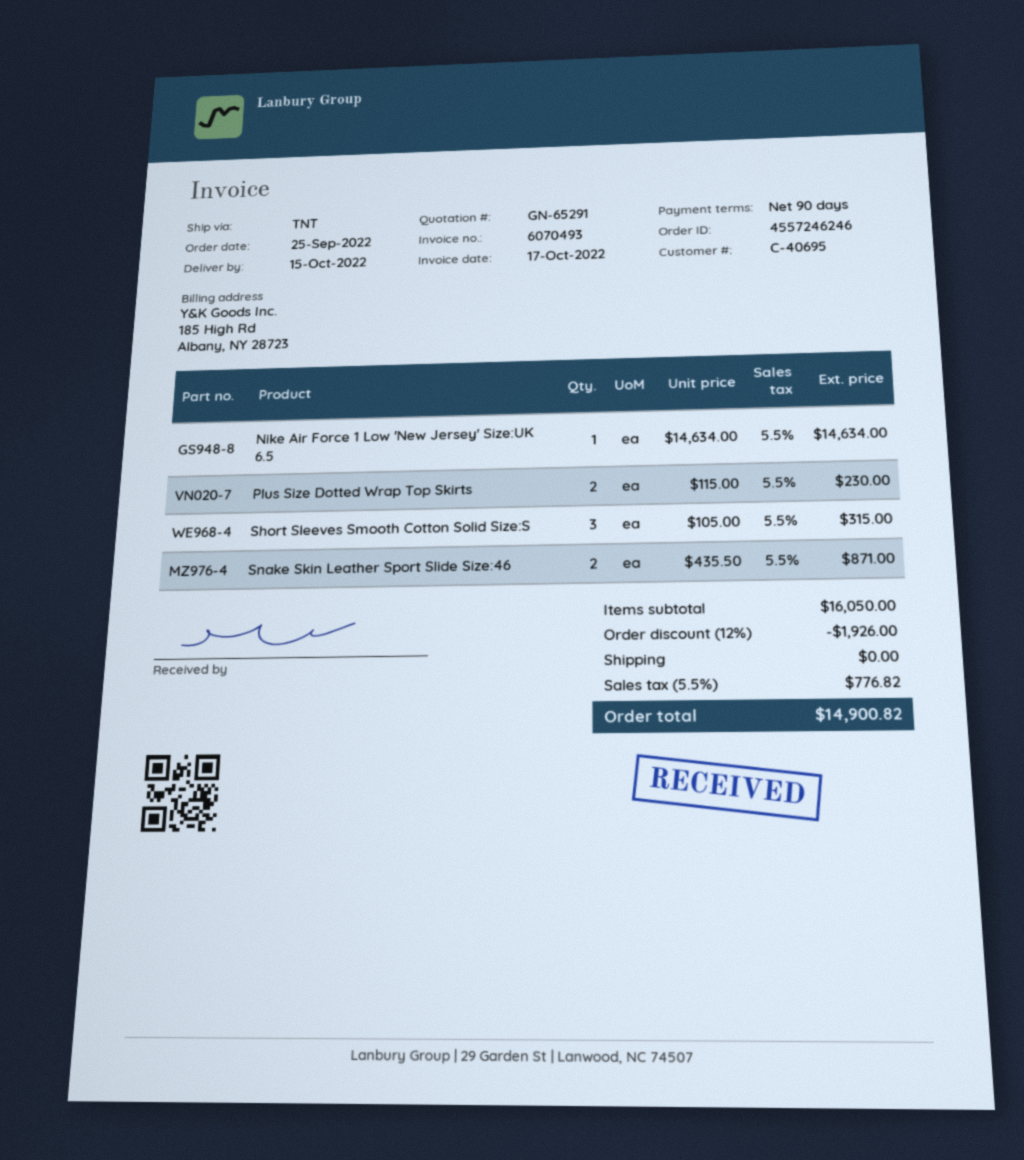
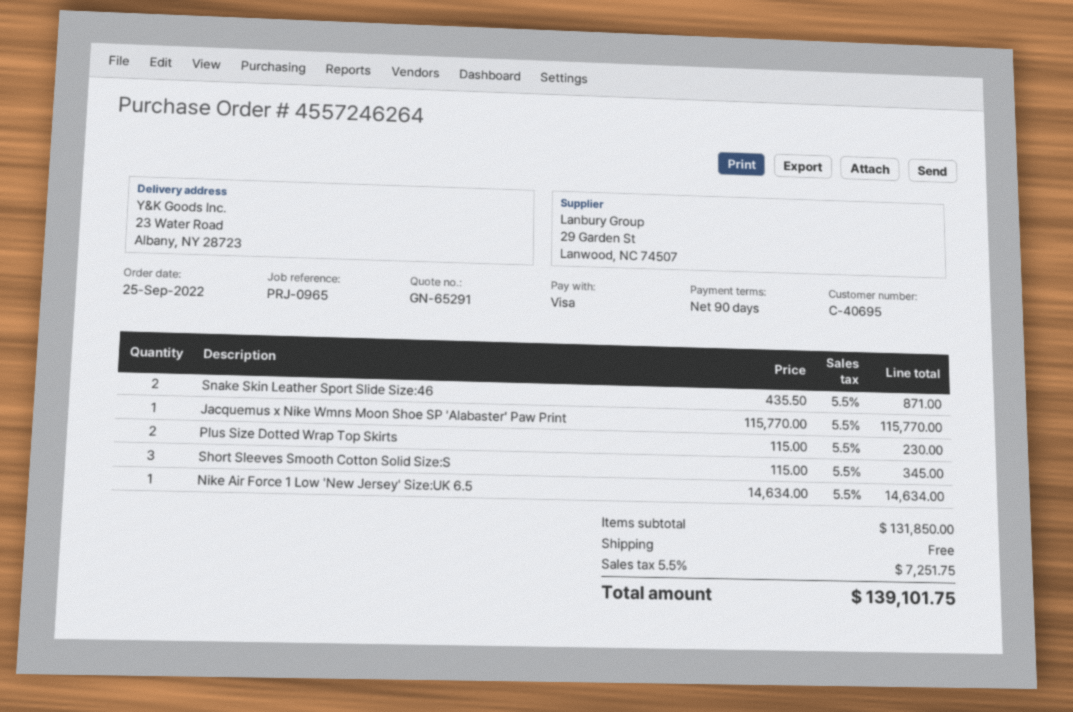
order number: 4557246246 -> 4557246264
Short Sleeves Smooth Cotton Solid Size:S: 3 x 105.00 = 315.00 -> 3 x 115.00 = 345.00
Jacquemus x Nike Wmns Moon Shoe SP 'Alabaster' Paw Print: none -> 1 x 115770.00 = 115770.00
subtotal: 16050.00 -> 131850.00
discount: 12% = 1926.00 -> none
tax: 5.5% = 776.82 -> 5.5% = 7251.75
total: 14900.82 -> 139101.75

